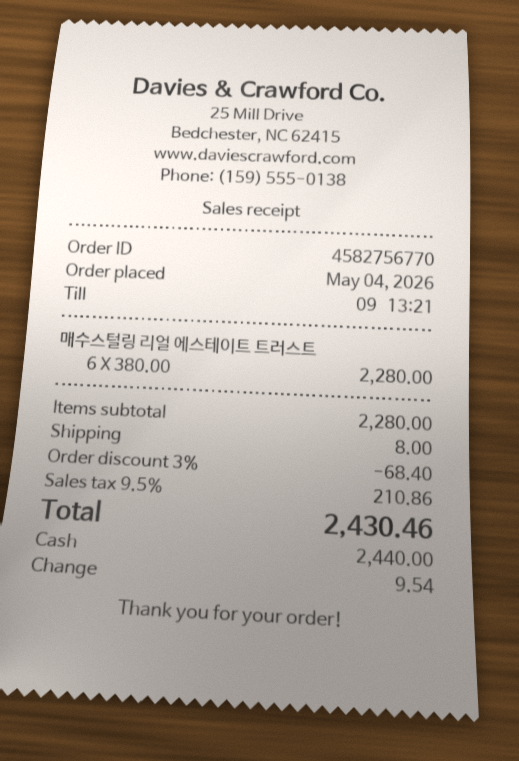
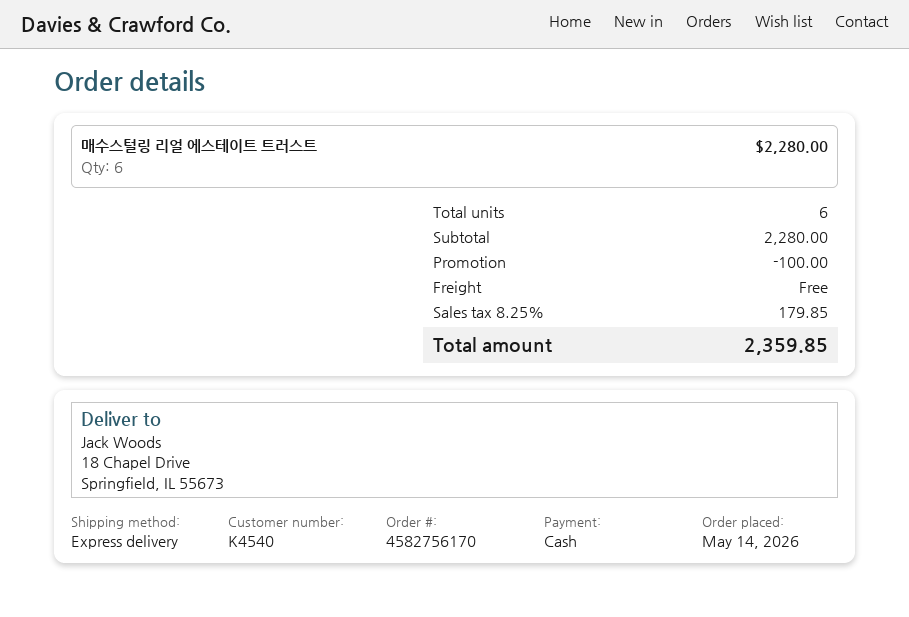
order number: 4582756770 -> 4582756170
order date: 2026-05-04 -> 2026-05-14
discount: 68.40 -> 100.00
shipping: 8.00 -> 0.00
tax: 9.5% = 210.86 -> 8.25% = 179.85
total: 2430.46 -> 2359.85

